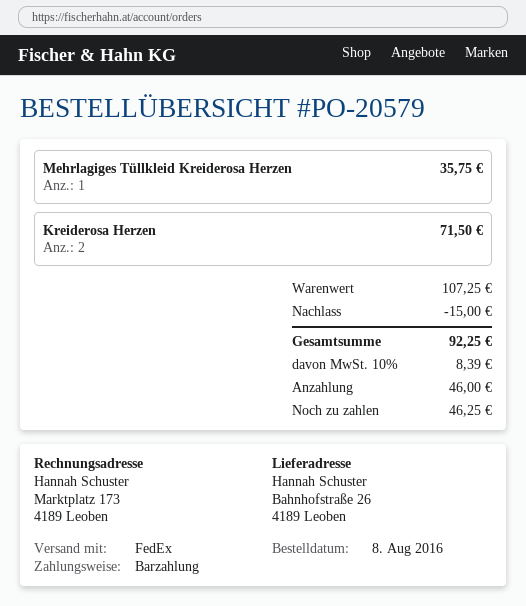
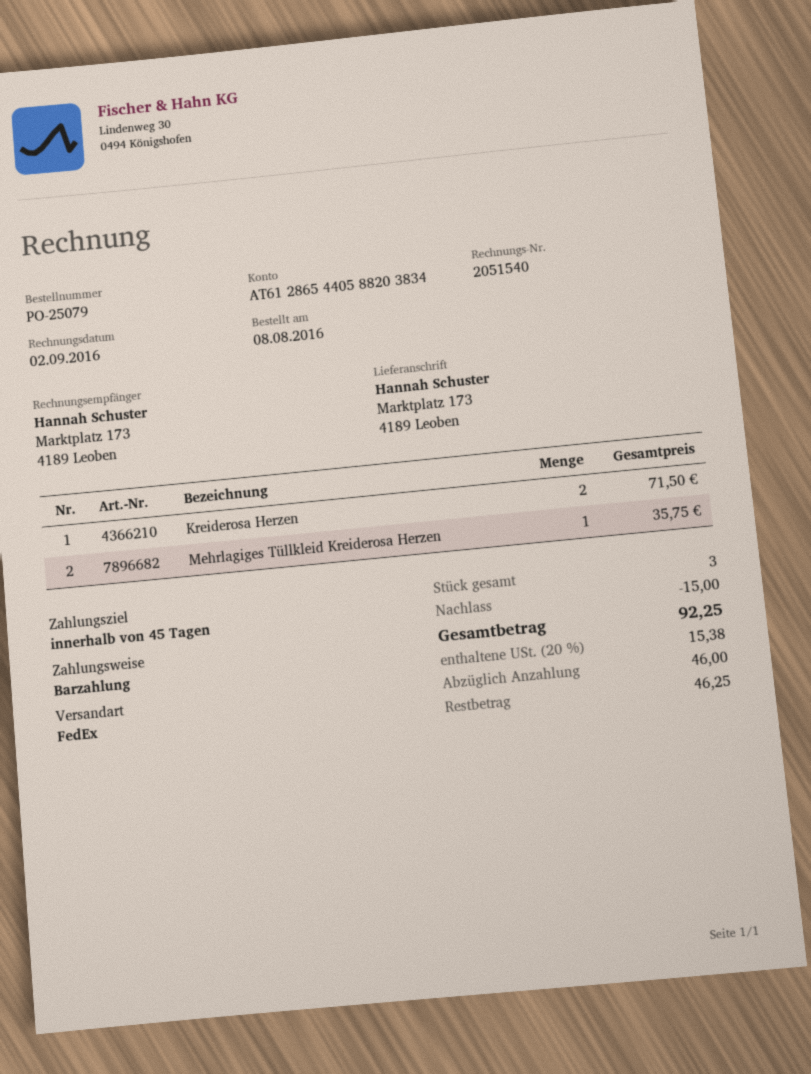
order number: PO-20579 -> PO-25079
ship to: Bahnhofstraße 26, 4189 Leoben -> Marktplatz 173, 4189 Leoben
tax: 10% = 8.39 -> 20% = 15.38

